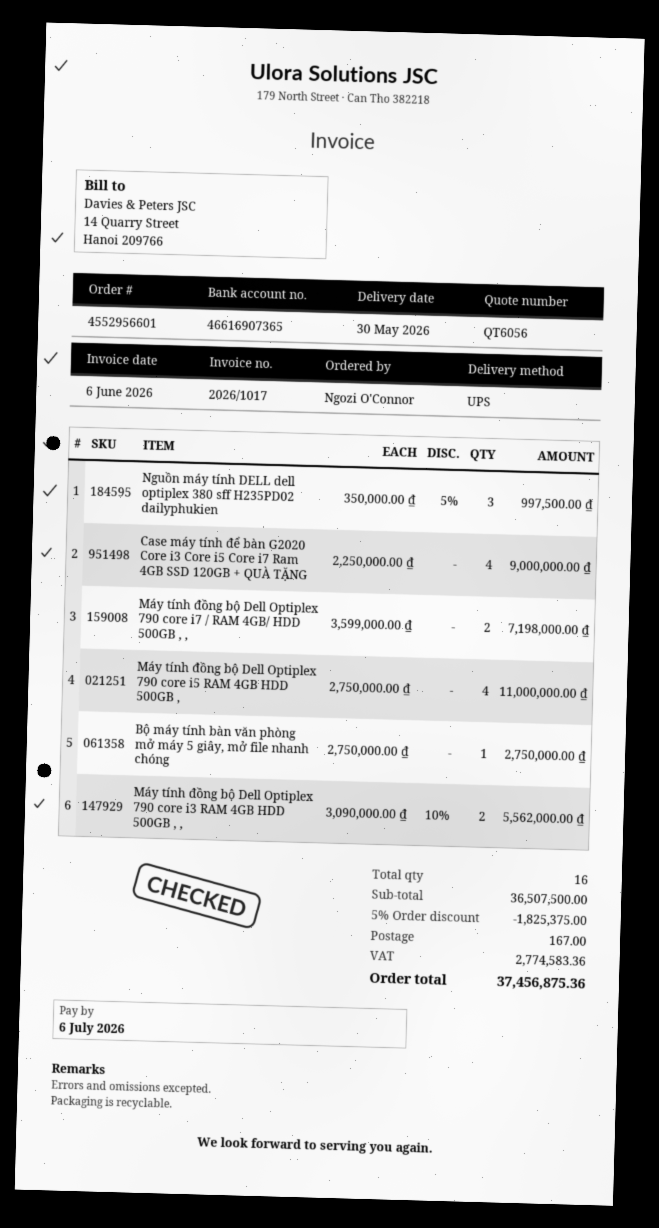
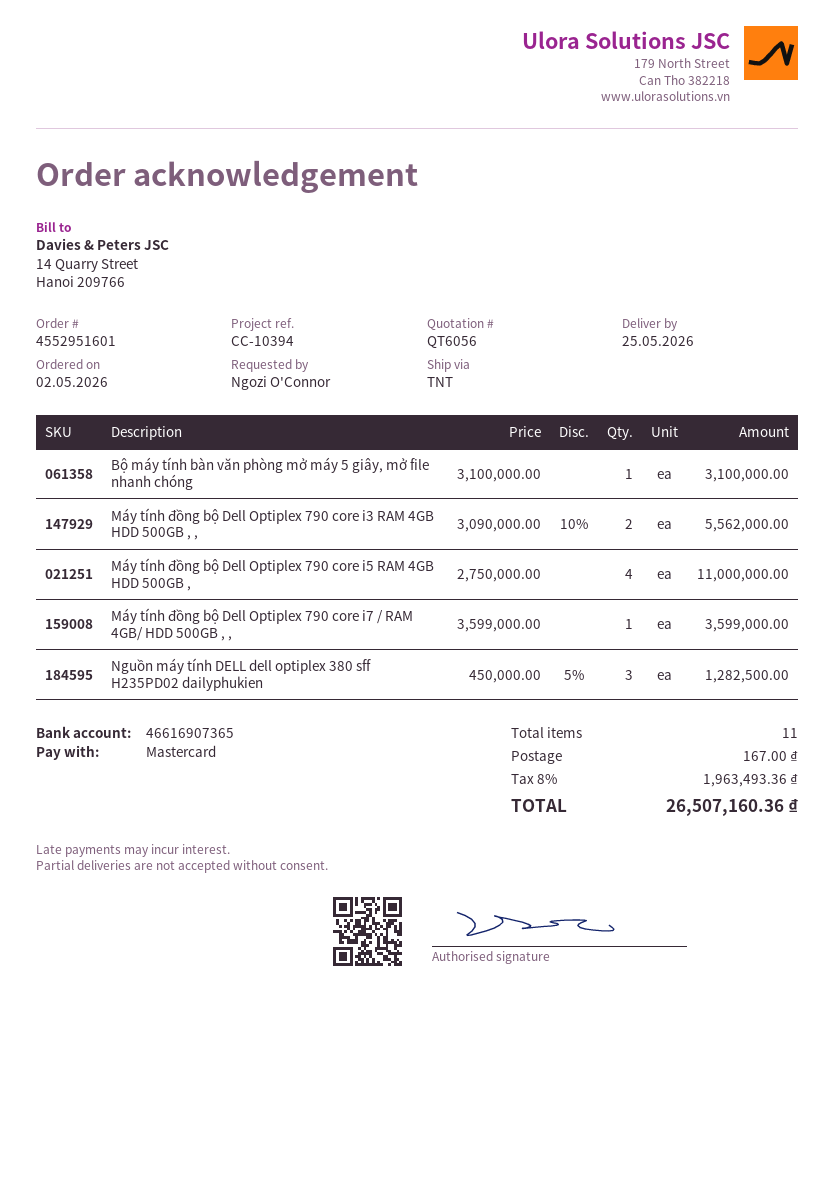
order number: 4552956601 -> 4552951601
delivery date: 2026-05-30 -> 2026-05-25
shipping method: UPS -> TNT
Nguồn máy tính DELL dell optiplex 380 sff H235PD02 dailyphukien: 3 x 350000.00 - 5% = 997500.00 -> 3 x 450000.00 - 5% = 1282500.00
Case máy tính để bàn G2020 Core i3 Core i5 Core i7 Ram 4GB SSD 120GB + QUÀ TẶNG: 4 x 2250000.00 = 9000000.00 -> none
Máy tính đồng bộ Dell Optiplex 790 core i7 / RAM 4GB/ HDD 500GB , ,: 2 x 3599000.00 = 7198000.00 -> 1 x 3599000.00 = 3599000.00
Bộ máy tính bàn văn phòng mở máy 5 giây, mở file nhanh chóng: 1 x 2750000.00 = 2750000.00 -> 1 x 3100000.00 = 3100000.00
total quantity: 16 -> 11
discount: 5% = 1825375.00 -> none
tax: 2774583.36 -> 1963493.36
total: 37456875.36 -> 26507160.36

